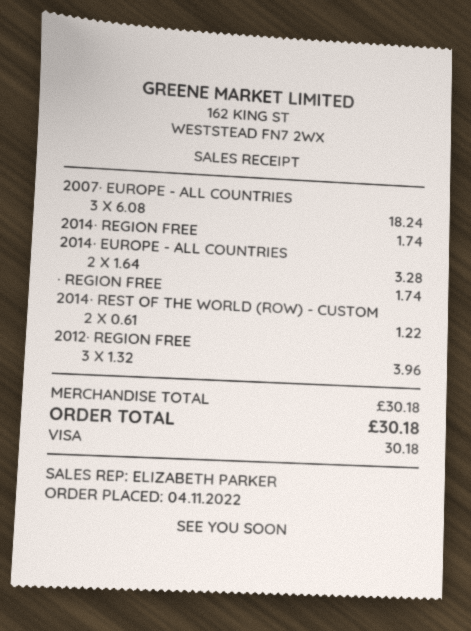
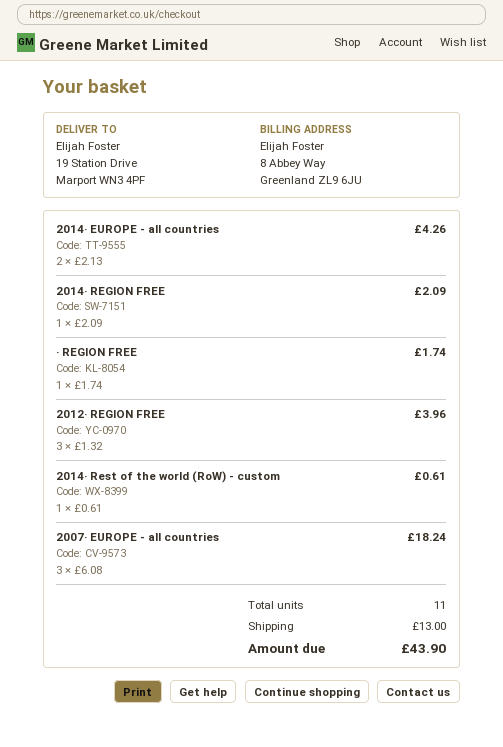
2014· REGION FREE: 1 x 1.74 = 1.74 -> 1 x 2.09 = 2.09
2014· EUROPE - ALL COUNTRIES: 2 x 1.64 = 3.28 -> 2 x 2.13 = 4.26
2014· REST OF THE WORLD (ROW) - CUSTOM: 2 x 0.61 = 1.22 -> 1 x 0.61 = 0.61
shipping: none -> 13.00
total: 30.18 -> 43.90

